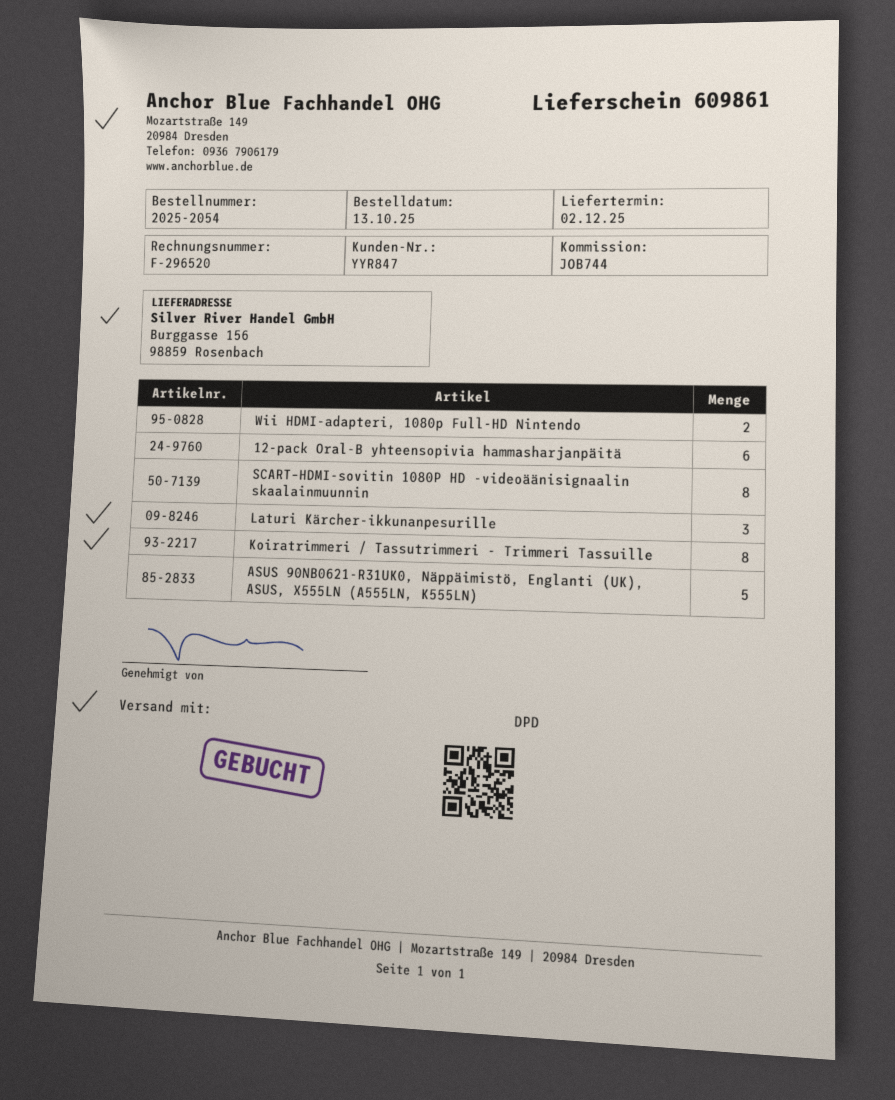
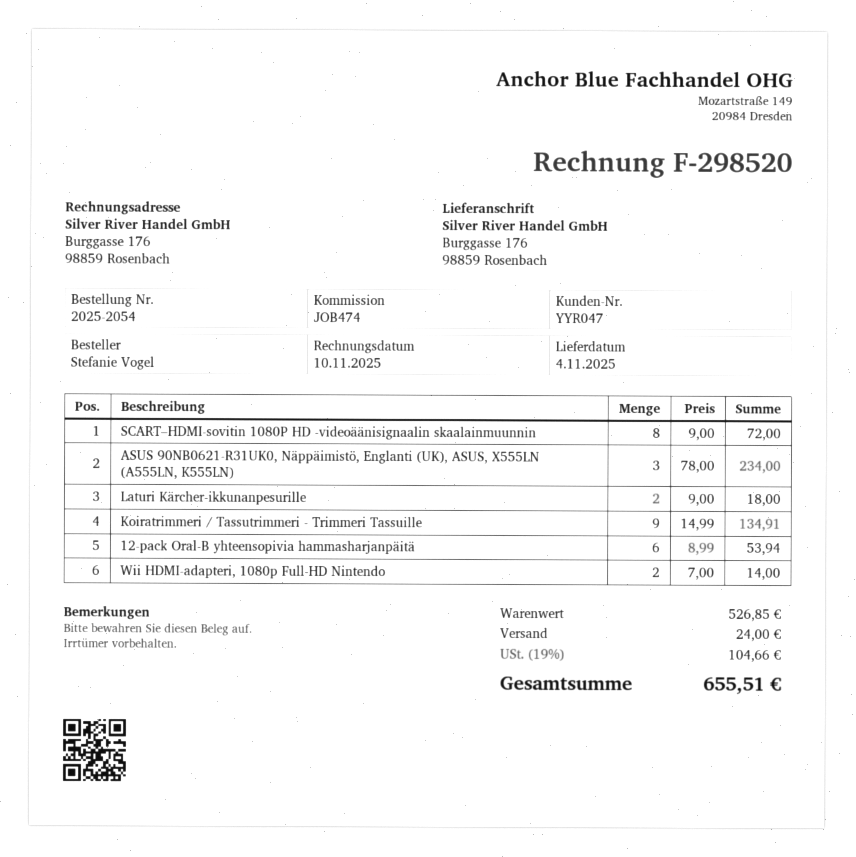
delivery date: 2025-12-02 -> 2025-11-04
invoice number: F-296520 -> F-298520
customer number: YYR847 -> YYR047
reference: JOB744 -> JOB474
ship to: Burggasse 156, 98859 Rosenbach -> Burggasse 176, 98859 Rosenbach
Laturi Kärcher-ikkunanpesurille: 3 -> 2
Koiratrimmeri / Tassutrimmeri - Trimmeri Tassuille: 8 -> 9
ASUS 90NB0621-R31UK0, Näppäimistö, Englanti (UK), ASUS, X555LN (A555LN, K555LN): 5 -> 3

